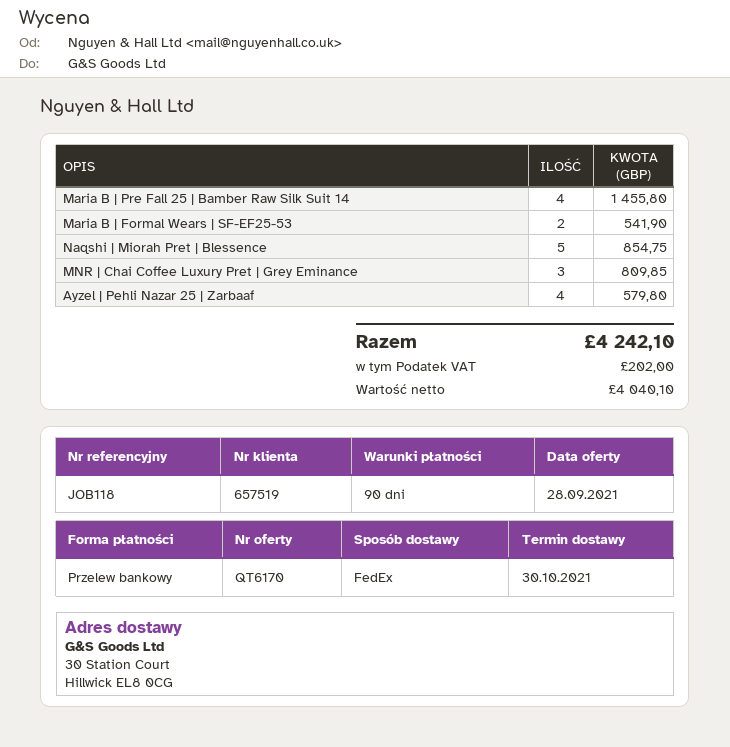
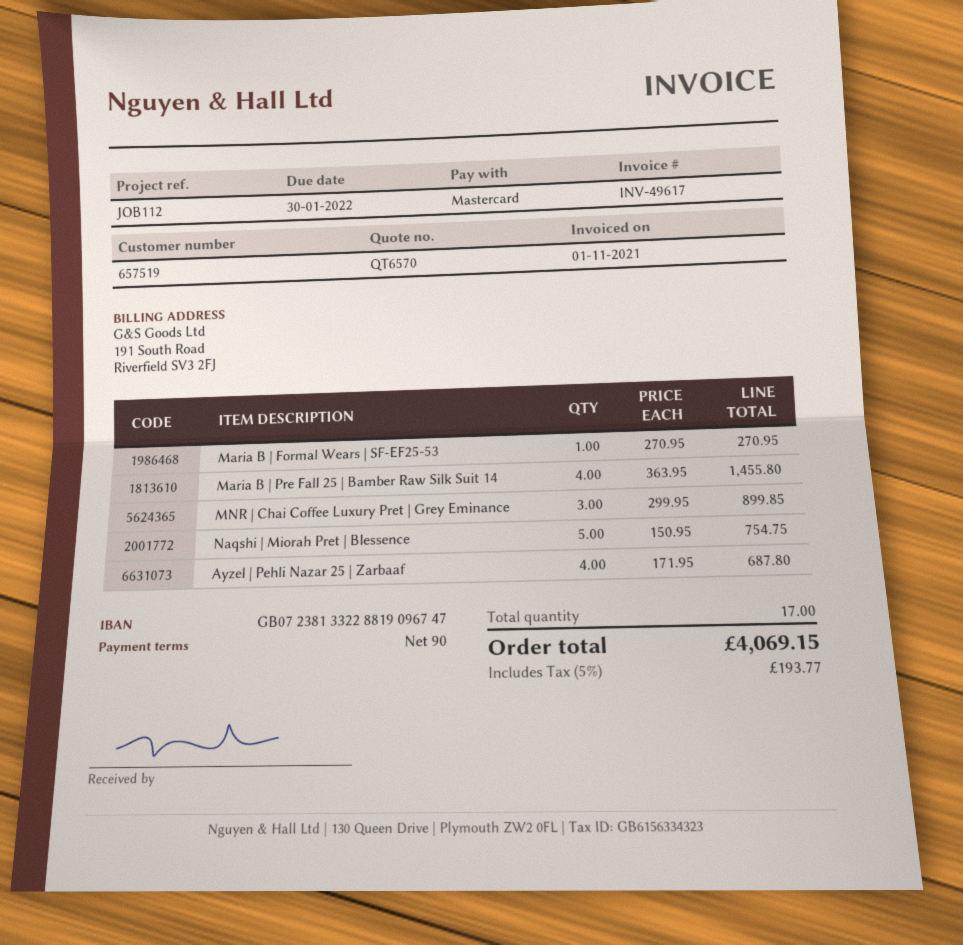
quote number: QT6170 -> QT6570
reference: JOB118 -> JOB112
payment method: bank transfer -> Mastercard
Maria B | Formal Wears | SF-EF25-53: 2 for 541.90 -> 1 for 270.95
Naqshi | Miorah Pret | Blessence: 5 for 854.75 -> 5 for 754.75
MNR | Chai Coffee Luxury Pret | Grey Eminance: 3 for 809.85 -> 3 for 899.85
Ayzel | Pehli Nazar 25 | Zarbaaf: 4 for 579.80 -> 4 for 687.80
tax: 202.00 -> 193.77
total: 4242.10 -> 4069.15

